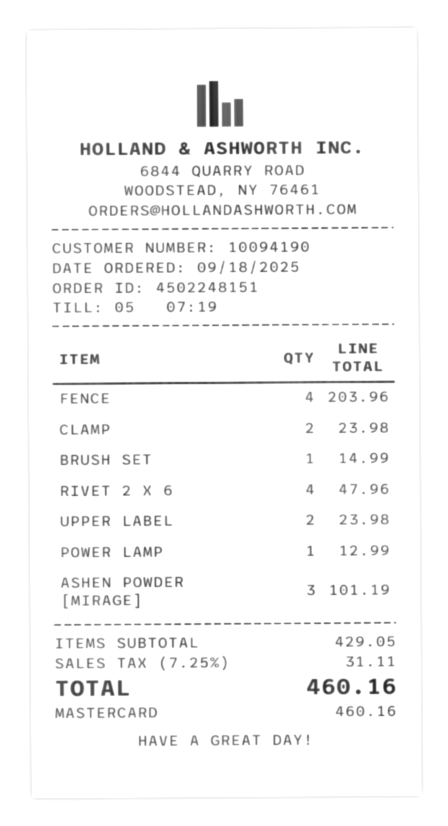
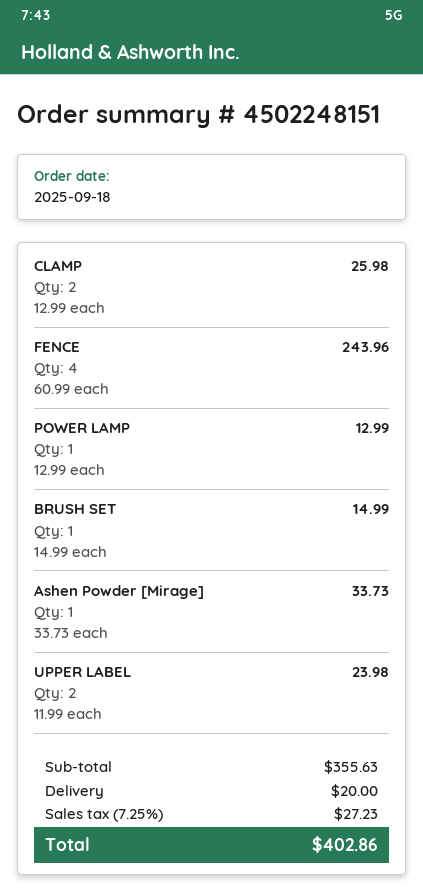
FENCE: 4 for 203.96 -> 4 for 243.96
CLAMP: 2 for 23.98 -> 2 for 25.98
RIVET 2 X 6: 4 for 47.96 -> none
ASHEN POWDER [MIRAGE]: 3 for 101.19 -> 1 for 33.73
subtotal: 429.05 -> 355.63
shipping: none -> 20.00
tax: 7.25% = 31.11 -> 7.25% = 27.23
total: 460.16 -> 402.86

